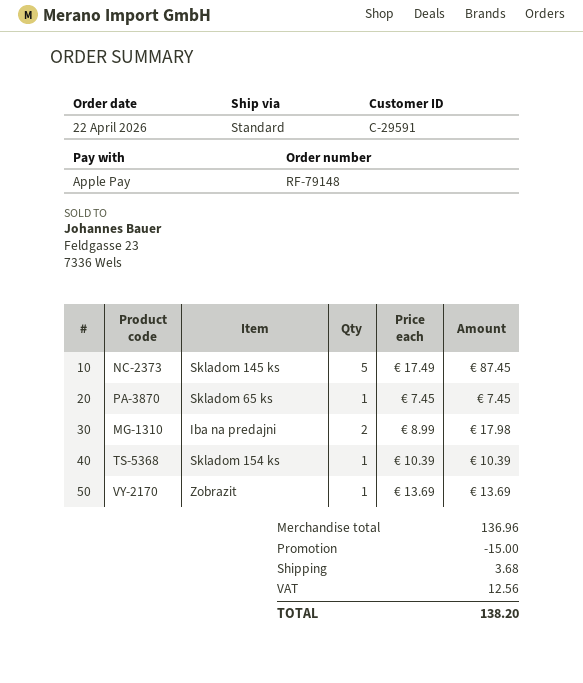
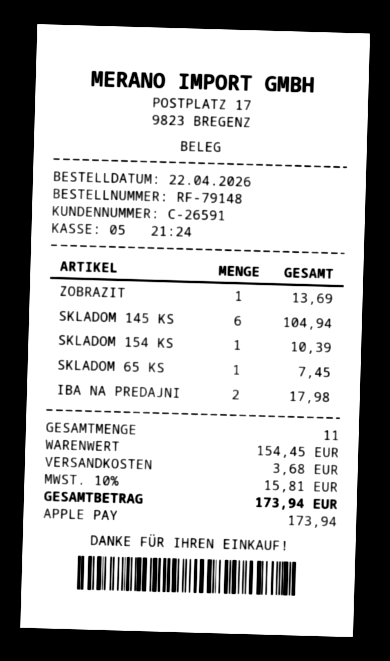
customer number: C-29591 -> C-26591
Skladom 145 ks: 5 for 87.45 -> 6 for 104.94
subtotal: 136.96 -> 154.45
discount: 15.00 -> none
tax: 12.56 -> 15.81
total: 138.20 -> 173.94

